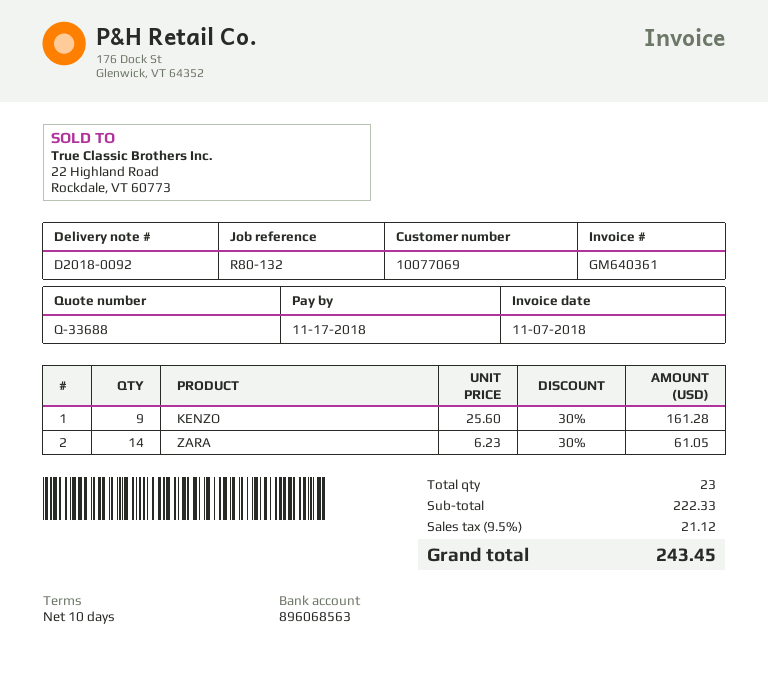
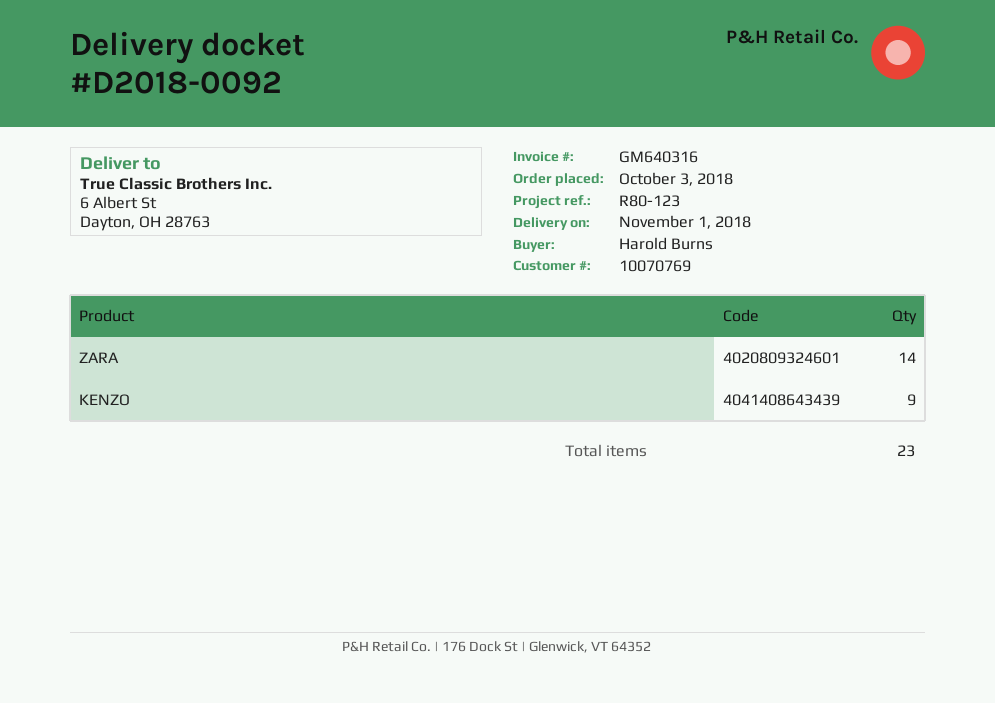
invoice number: GM640361 -> GM640316
customer number: 10077069 -> 10070769
reference: R80-132 -> R80-123

